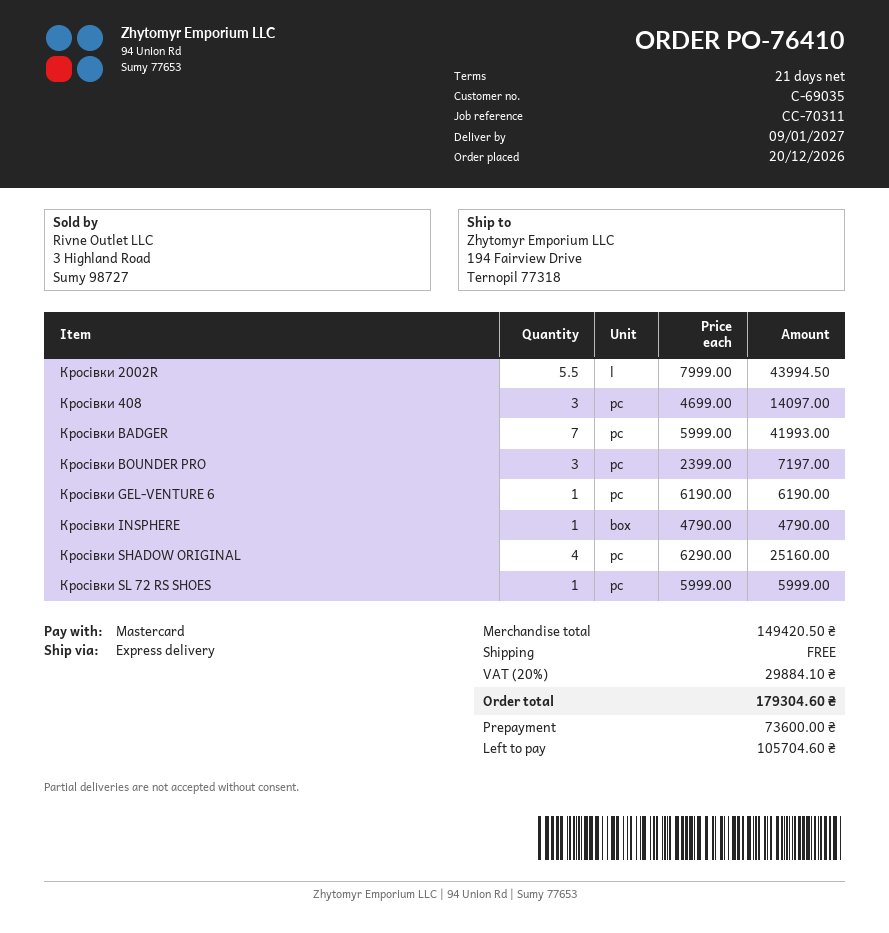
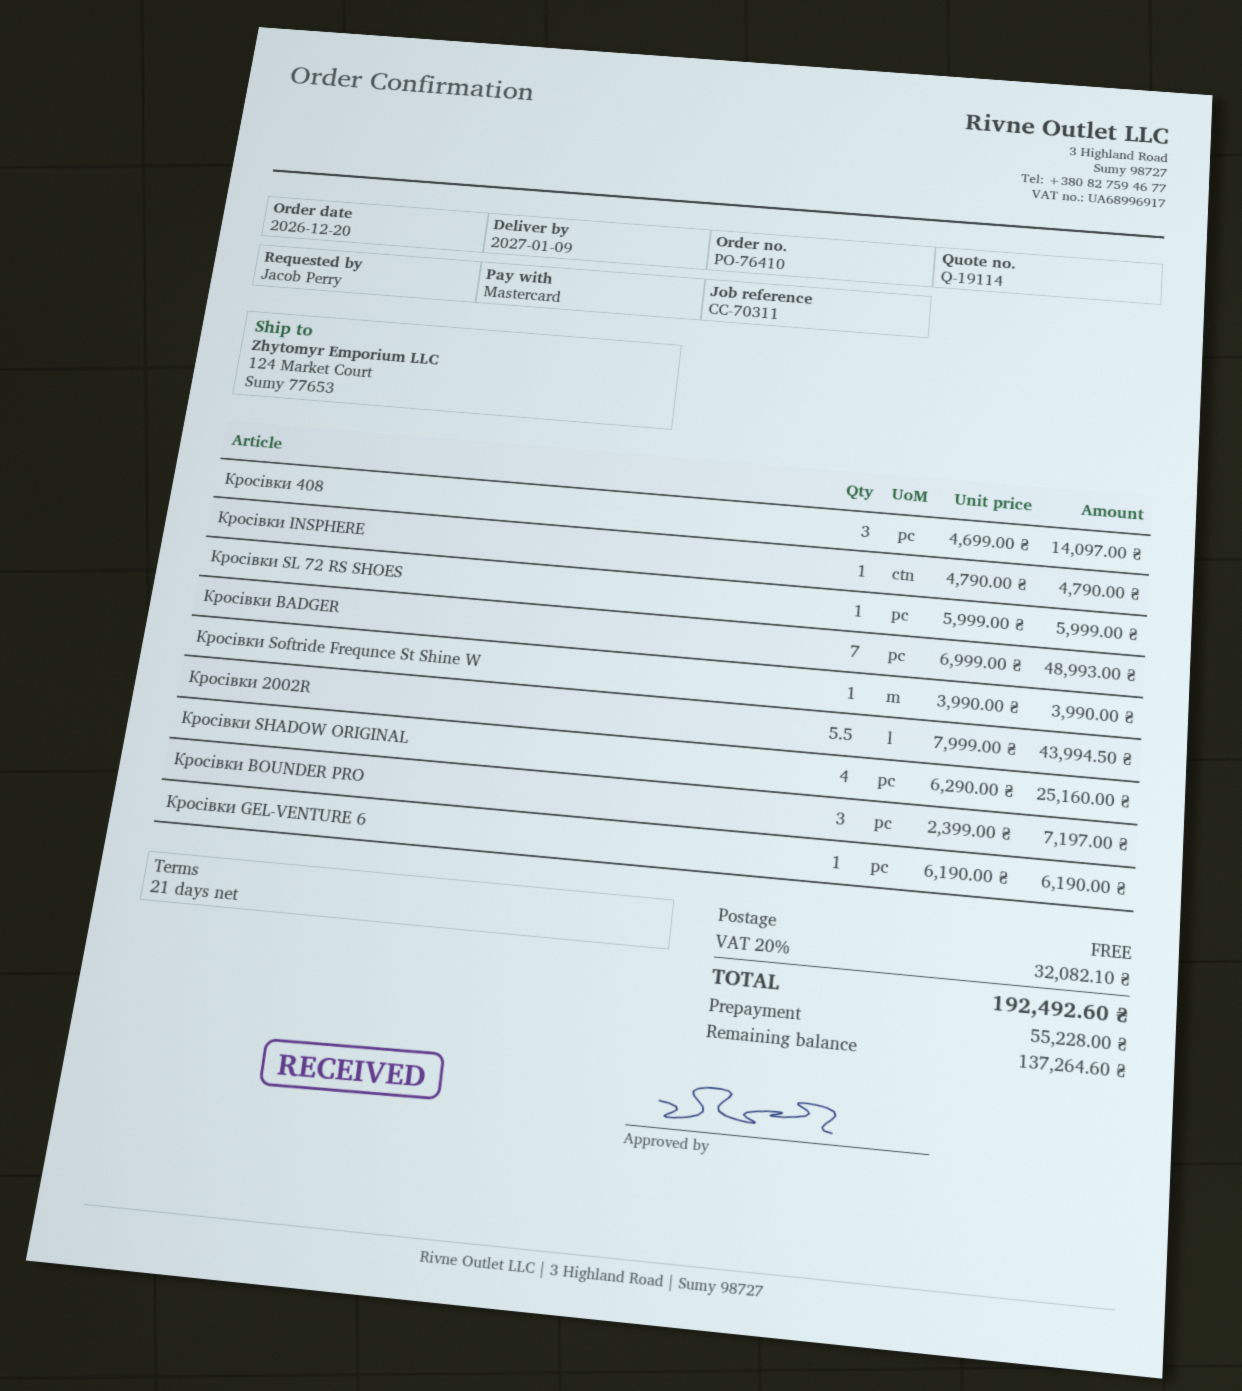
ship to: 194 Fairview Drive, Ternopil 77318 -> 124 Market Court, Sumy 77653
Кросівки BADGER: 7 x 5999.00 = 41993.00 -> 7 x 6999.00 = 48993.00
Кросівки Softride Frequnce St Shine W: none -> 1 x 3990.00 = 3990.00
tax: 20% = 29884.10 -> 20% = 32082.10
total: 179304.60 -> 192492.60
deposit: 73600.00 -> 55228.00
balance: 105704.60 -> 137264.60

